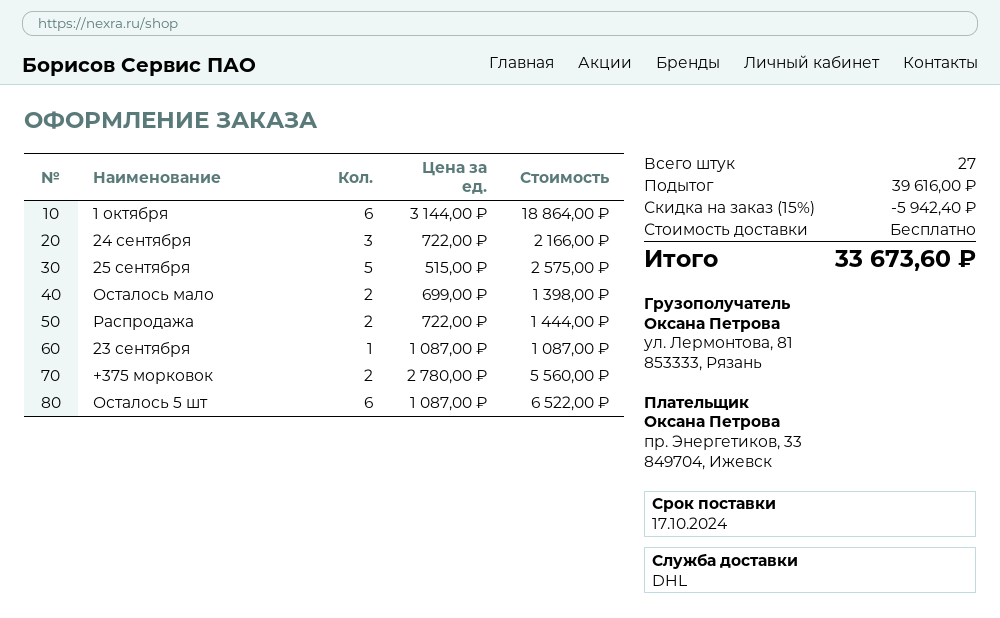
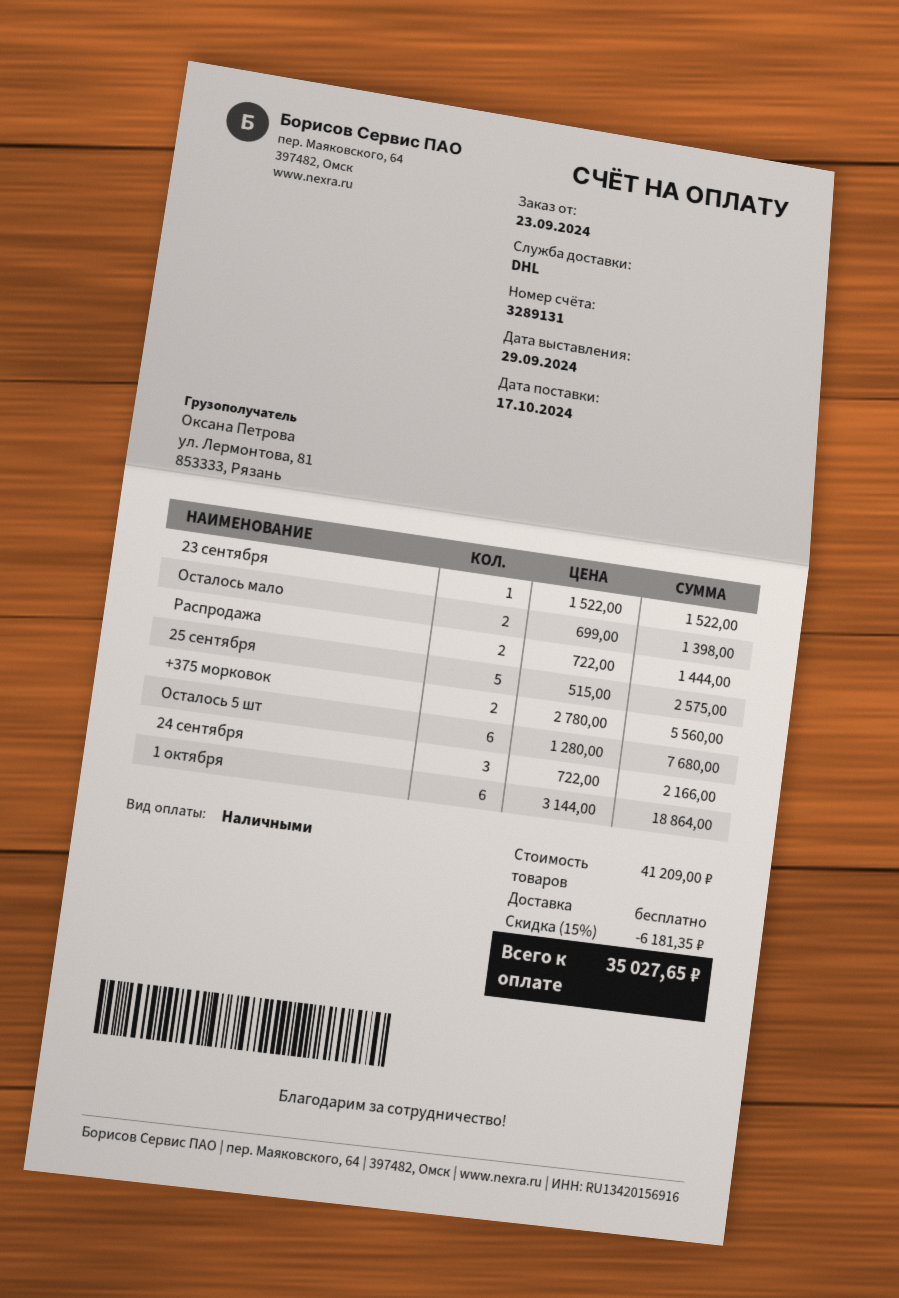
23 сентября: 1 x 1087.00 = 1087.00 -> 1 x 1522.00 = 1522.00
Осталось 5 шт: 6 x 1087.00 = 6522.00 -> 6 x 1280.00 = 7680.00
subtotal: 39616.00 -> 41209.00
discount: 15% = 5942.40 -> 15% = 6181.35
total: 33673.60 -> 35027.65

